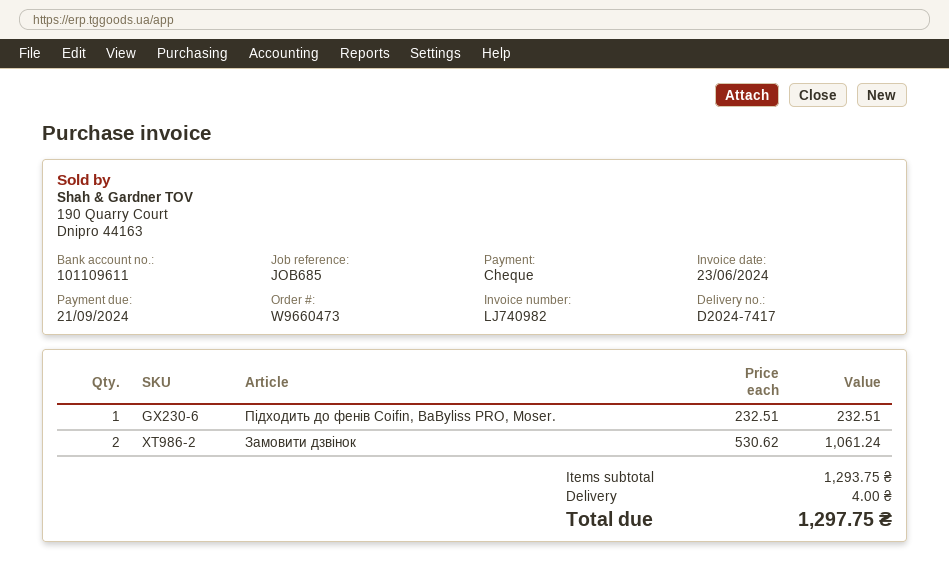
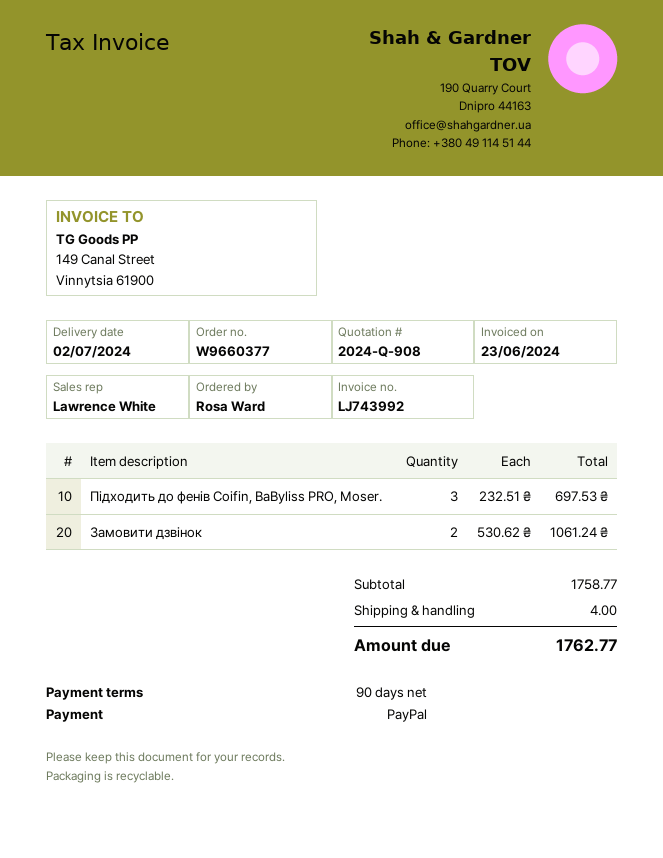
order number: W9660473 -> W9660377
invoice number: LJ740982 -> LJ743992
payment method: cheque -> PayPal
Підходить до фенів Coifin, BaByliss PRO, Moser.: 1 x 232.51 = 232.51 -> 3 x 232.51 = 697.53
subtotal: 1293.75 -> 1758.77
total: 1297.75 -> 1762.77

